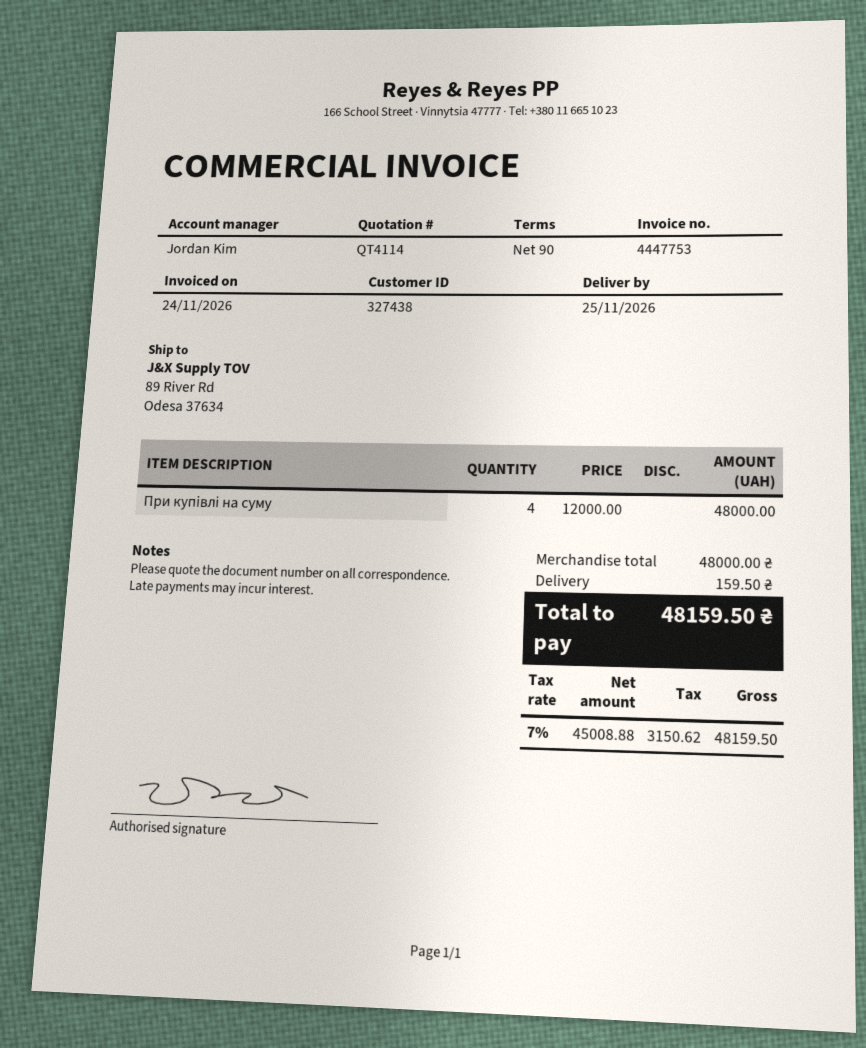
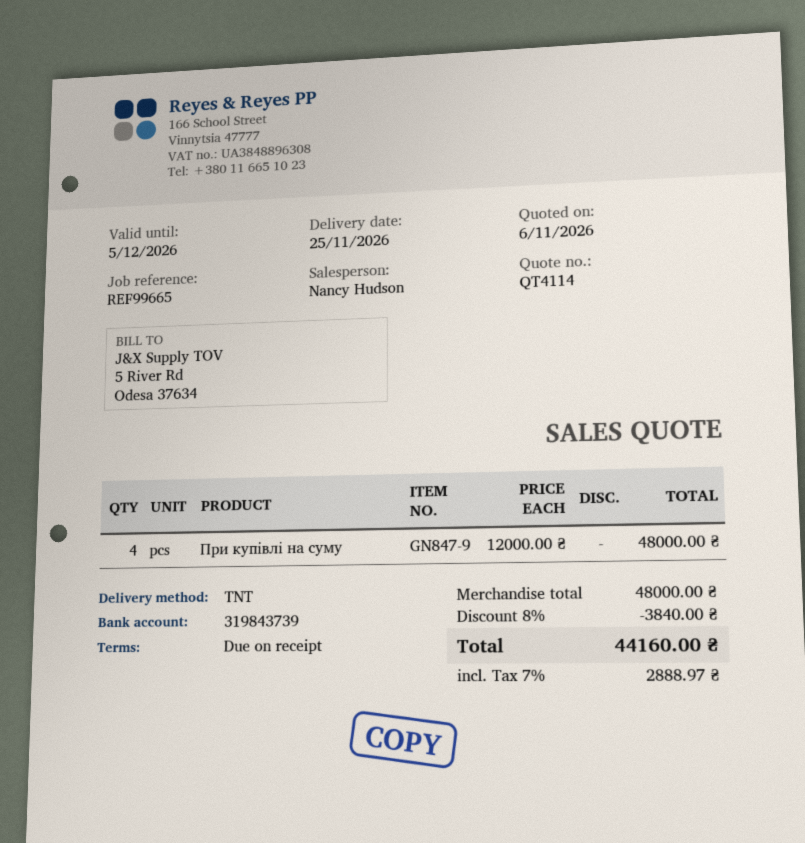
payment terms: 90 days -> on receipt
sales rep: Jordan Kim -> Nancy Hudson
discount: none -> 8% = 3840.00
shipping: 159.50 -> none
tax: 7% = 3150.62 -> 7% = 2888.97
total: 48159.50 -> 44160.00

